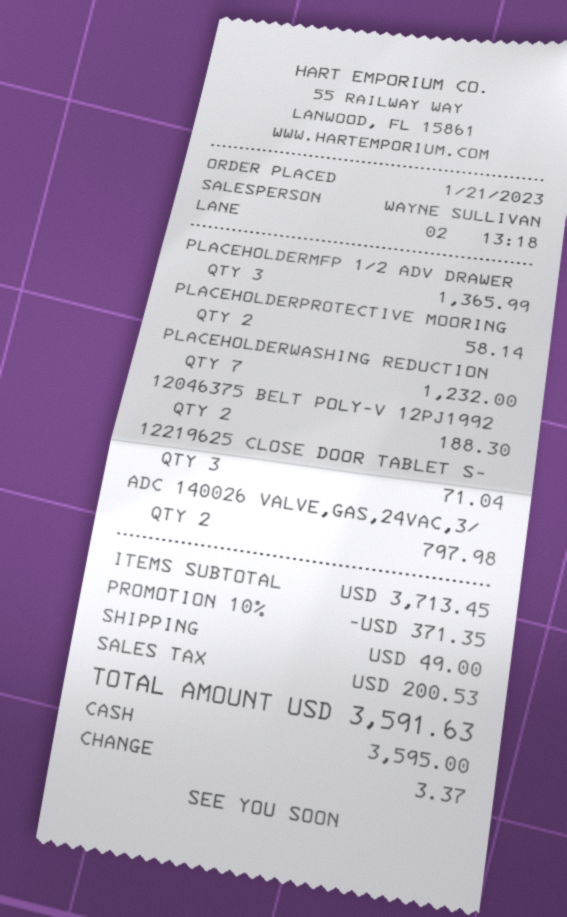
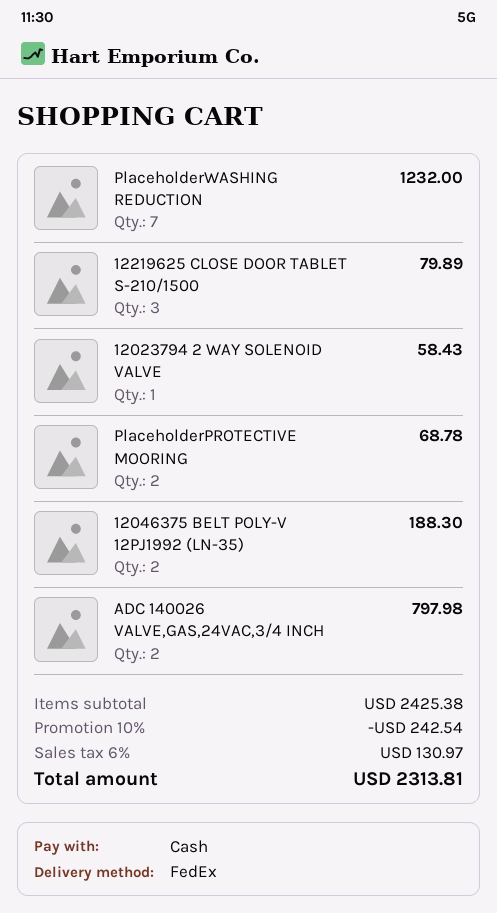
PLACEHOLDERMFP 1/2 ADV DRAWER: 3 for 1365.99 -> none
PLACEHOLDERPROTECTIVE MOORING: 2 for 58.14 -> 2 for 68.78
12219625 CLOSE DOOR TABLET S-: 3 for 71.04 -> 3 for 79.89
12023794 2 WAY SOLENOID VALVE: none -> 1 for 58.43
subtotal: 3713.45 -> 2425.38
discount: 10% = 371.35 -> 10% = 242.54
shipping: 49.00 -> none
tax: 200.53 -> 130.97
total: 3591.63 -> 2313.81

